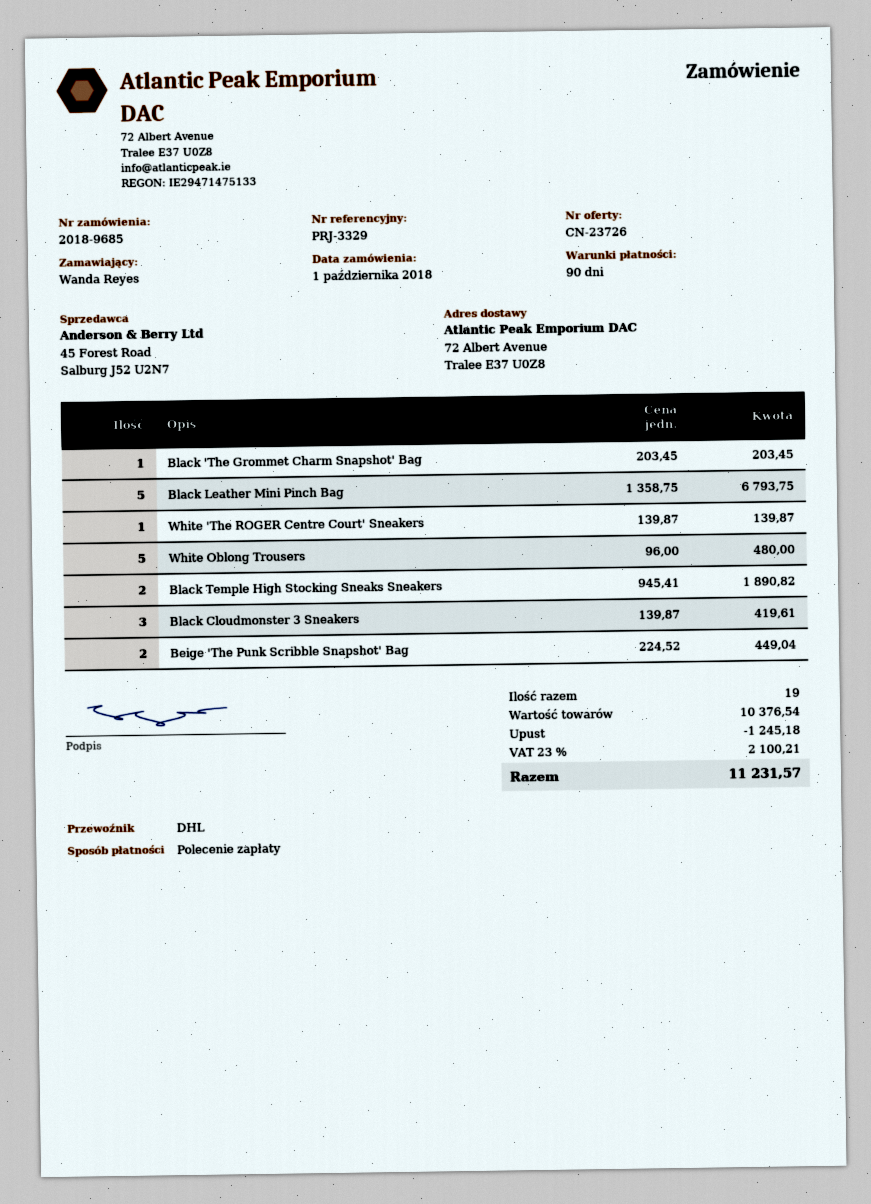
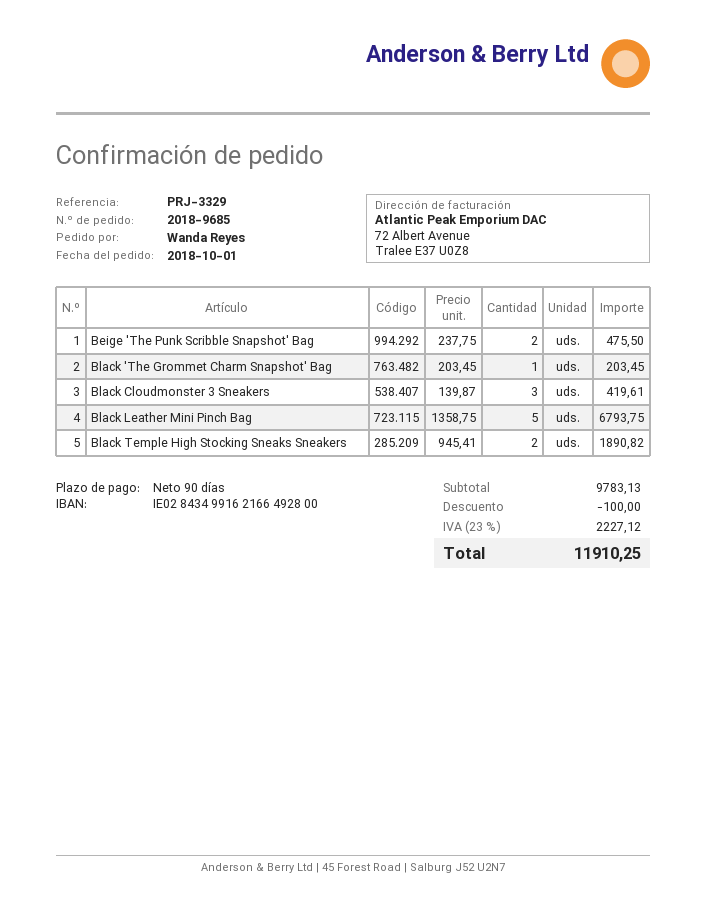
White 'The ROGER Centre Court' Sneakers: 1 x 139.87 = 139.87 -> none
White Oblong Trousers: 5 x 96.00 = 480.00 -> none
Beige 'The Punk Scribble Snapshot' Bag: 2 x 224.52 = 449.04 -> 2 x 237.75 = 475.50
subtotal: 10376.54 -> 9783.13
discount: 1245.18 -> 100.00
tax: 23% = 2100.21 -> 23% = 2227.12
total: 11231.57 -> 11910.25

